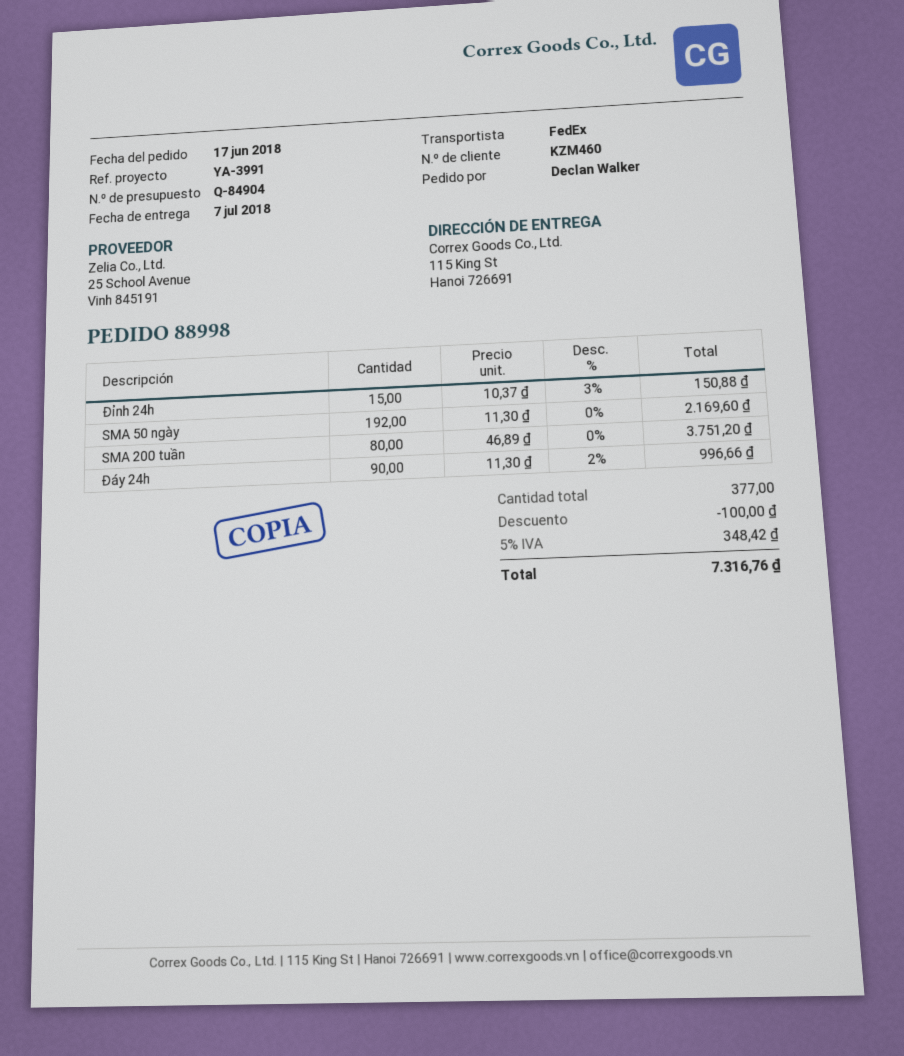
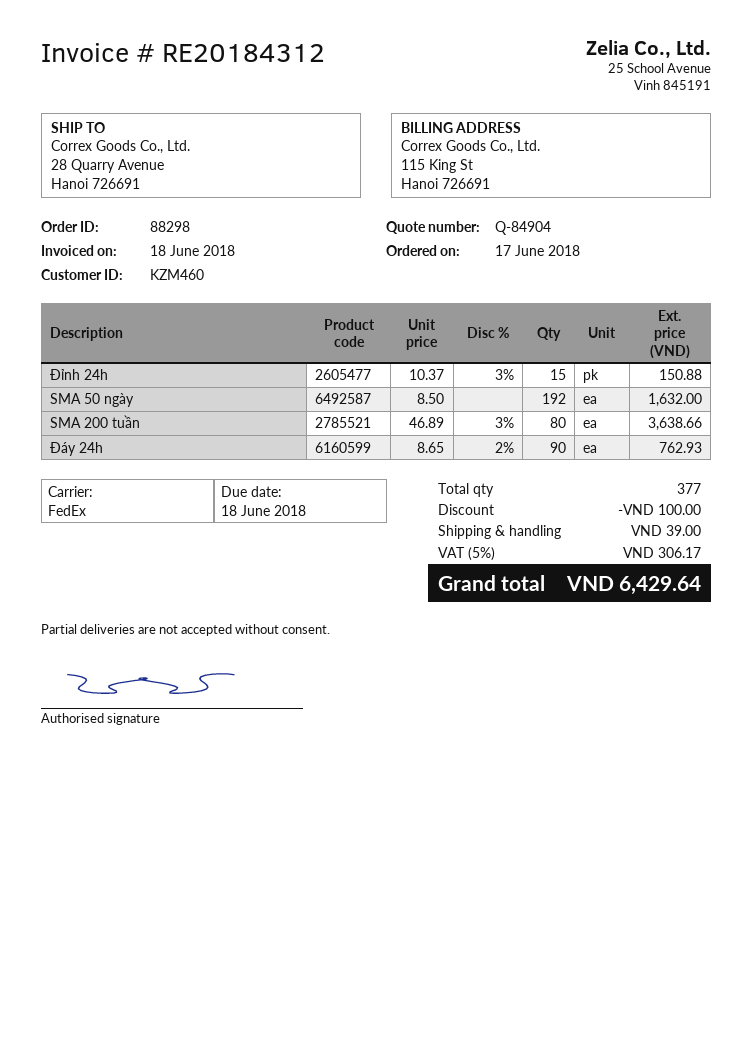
order number: 88998 -> 88298
ship to: 115 King St, Hanoi 726691 -> 28 Quarry Avenue, Hanoi 726691
SMA 50 ngày: 192 x 11.30 = 2169.60 -> 192 x 8.50 = 1632.00
SMA 200 tuần: 80 x 46.89 = 3751.20 -> 80 x 46.89 - 3% = 3638.66
Đáy 24h: 90 x 11.30 - 2% = 996.66 -> 90 x 8.65 - 2% = 762.93
shipping: none -> 39.00
tax: 5% = 348.42 -> 5% = 306.17
total: 7316.76 -> 6429.64

